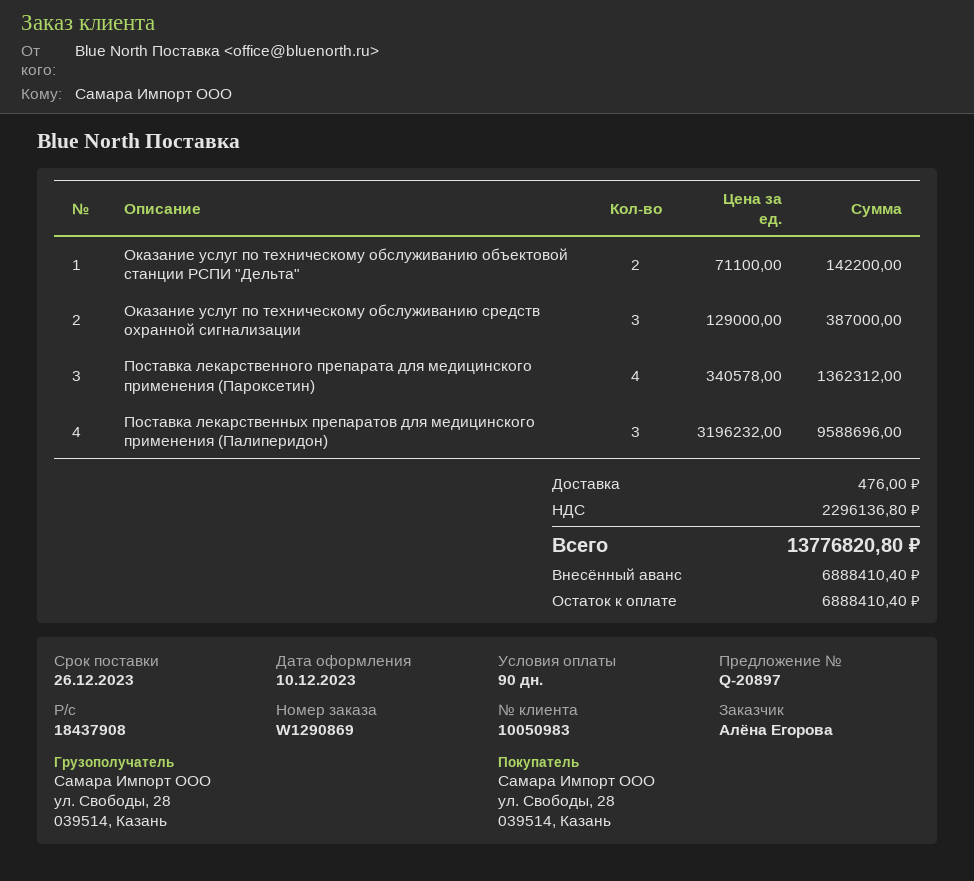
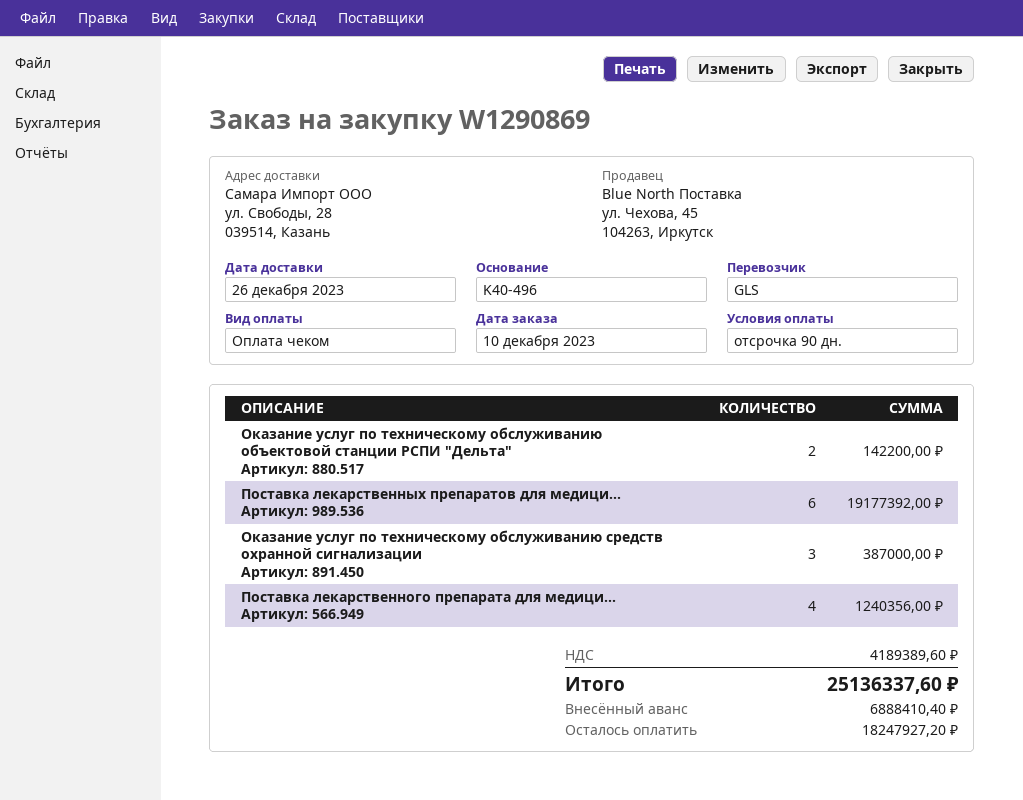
Поставка лекарственного препарата для медицинского применения (Пароксетин): 4 for 1362312.00 -> 4 for 1240356.00
Поставка лекарственных препаратов для медицинского применения (Палиперидон): 3 for 9588696.00 -> 6 for 19177392.00
shipping: 476.00 -> none
tax: 2296136.80 -> 4189389.60
total: 13776820.80 -> 25136337.60
balance: 6888410.40 -> 18247927.20

